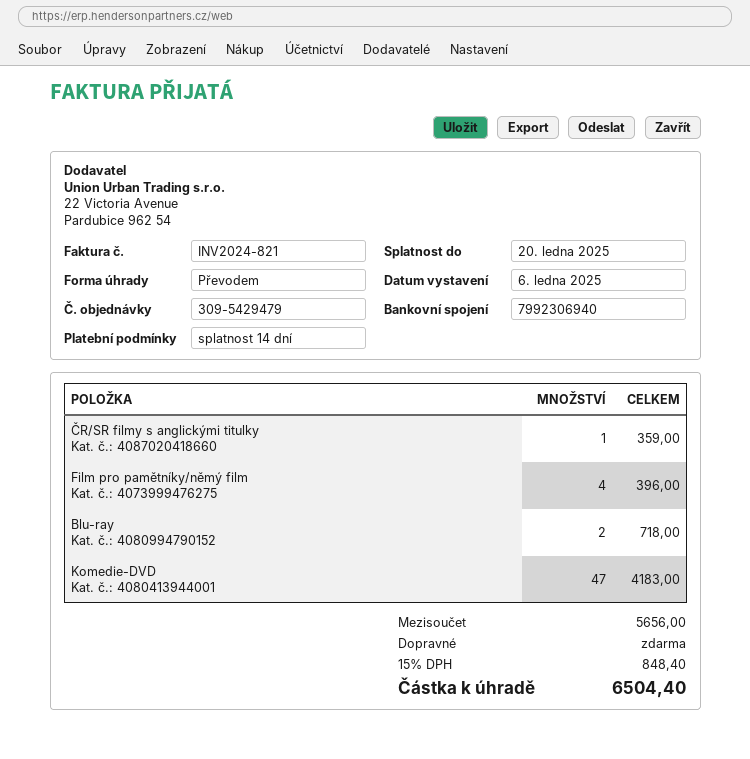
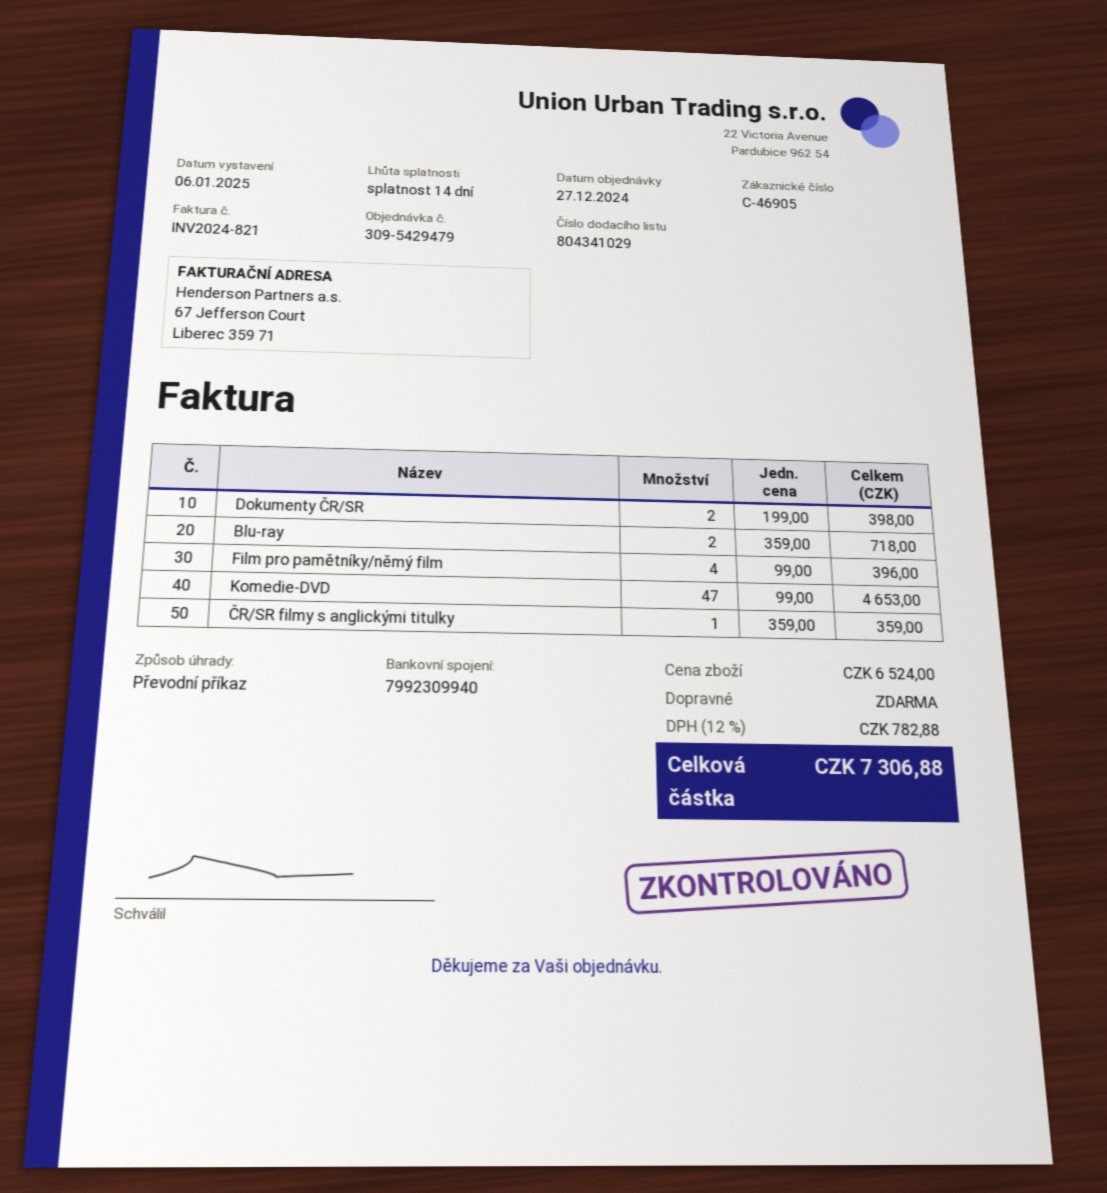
bank account: 7992306940 -> 7992309940
Komedie-DVD: 47 for 4183.00 -> 47 for 4653.00
Dokumenty ČR/SR: none -> 2 for 398.00
subtotal: 5656.00 -> 6524.00
tax: 15% = 848.40 -> 12% = 782.88
total: 6504.40 -> 7306.88

